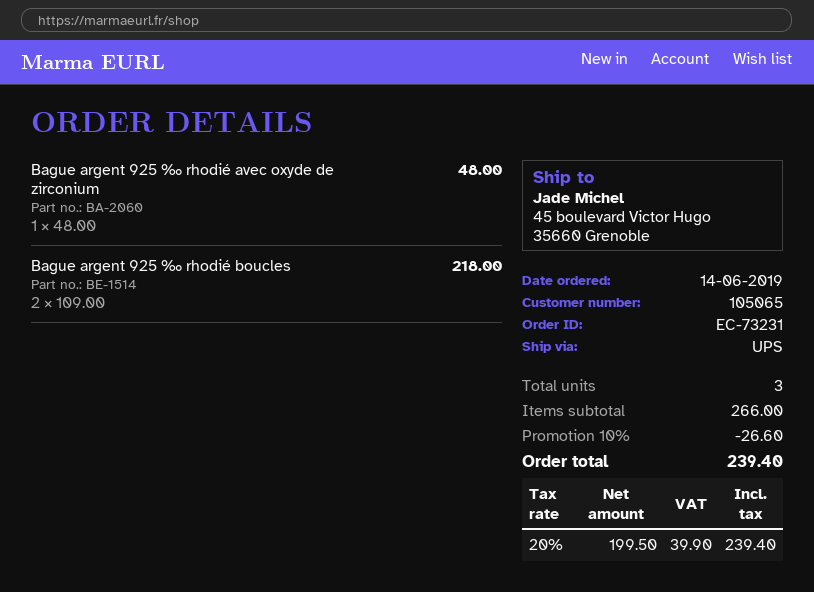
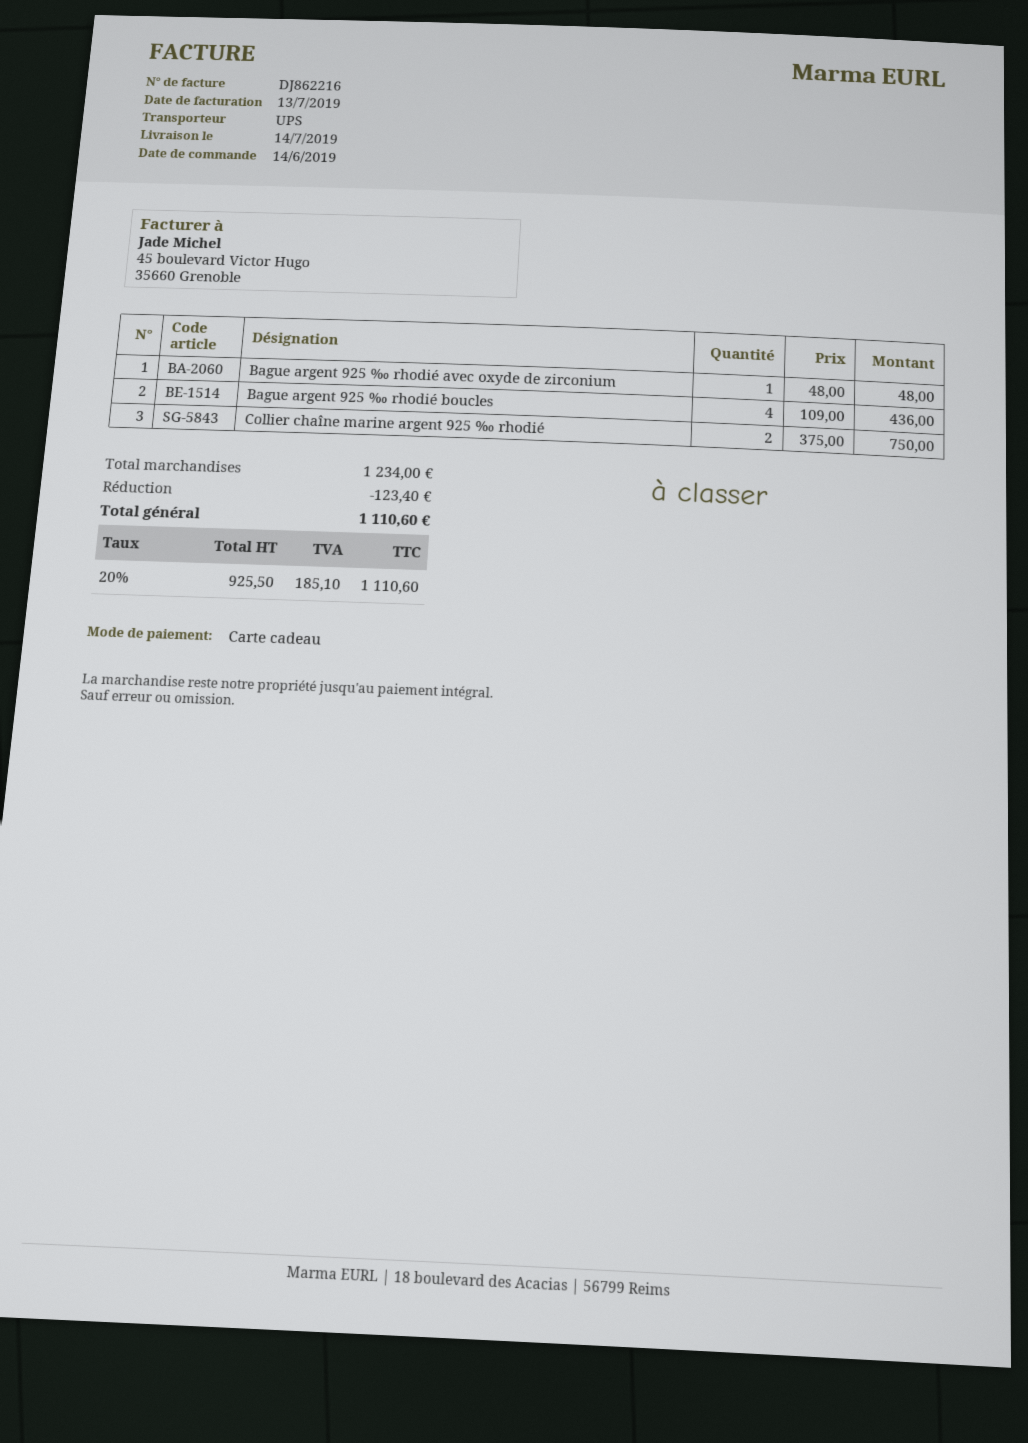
Bague argent 925 ‰ rhodié boucles: 2 x 109.00 = 218.00 -> 4 x 109.00 = 436.00
Collier chaîne marine argent 925 ‰ rhodié: none -> 2 x 375.00 = 750.00
subtotal: 266.00 -> 1234.00
discount: 26.60 -> 123.40
net: 199.50 -> 925.50
tax: 20% = 39.90 -> 20% = 185.10
total: 239.40 -> 1110.60

